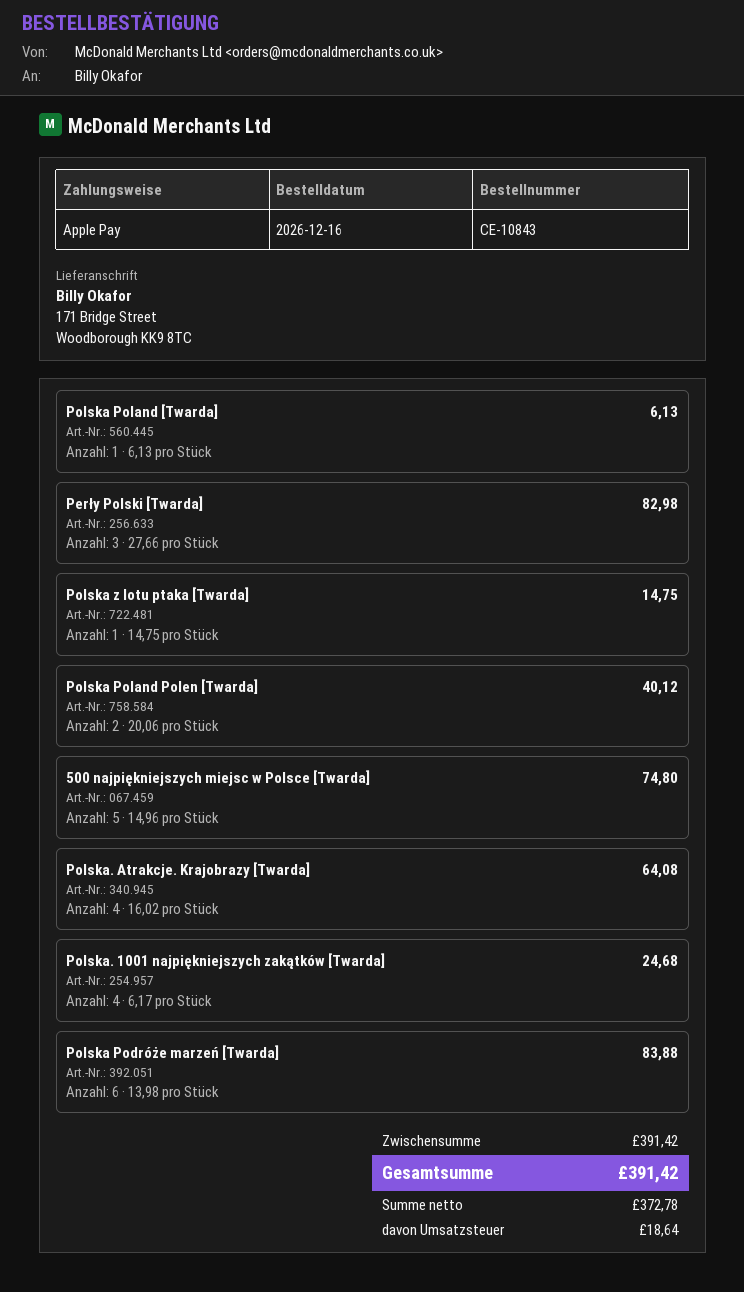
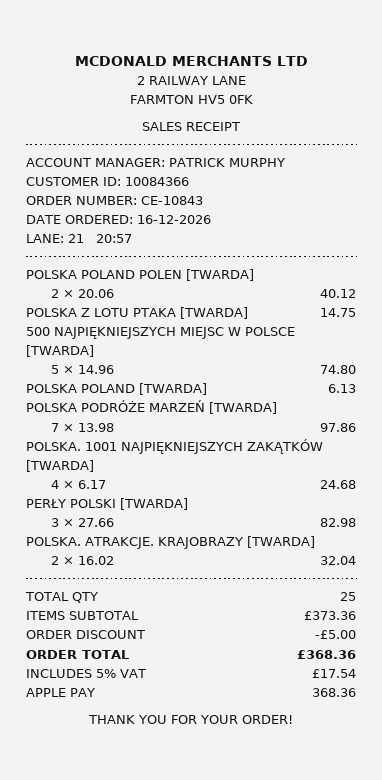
Polska. Atrakcje. Krajobrazy [Twarda]: 4 x 16.02 = 64.08 -> 2 x 16.02 = 32.04
Polska Podróże marzeń [Twarda]: 6 x 13.98 = 83.88 -> 7 x 13.98 = 97.86
subtotal: 391.42 -> 373.36
discount: none -> 5.00
tax: 18.64 -> 17.54
total: 391.42 -> 368.36

